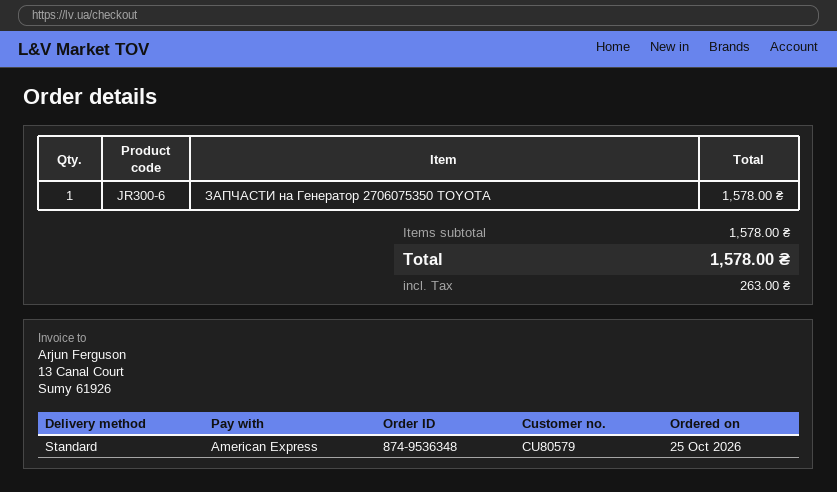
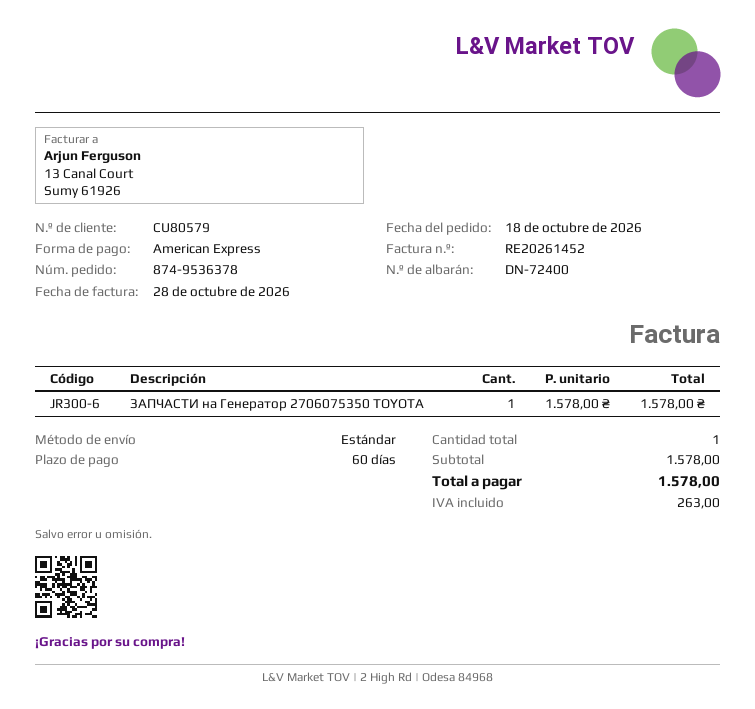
order number: 874-9536348 -> 874-9536378
order date: 2026-10-25 -> 2026-10-18

